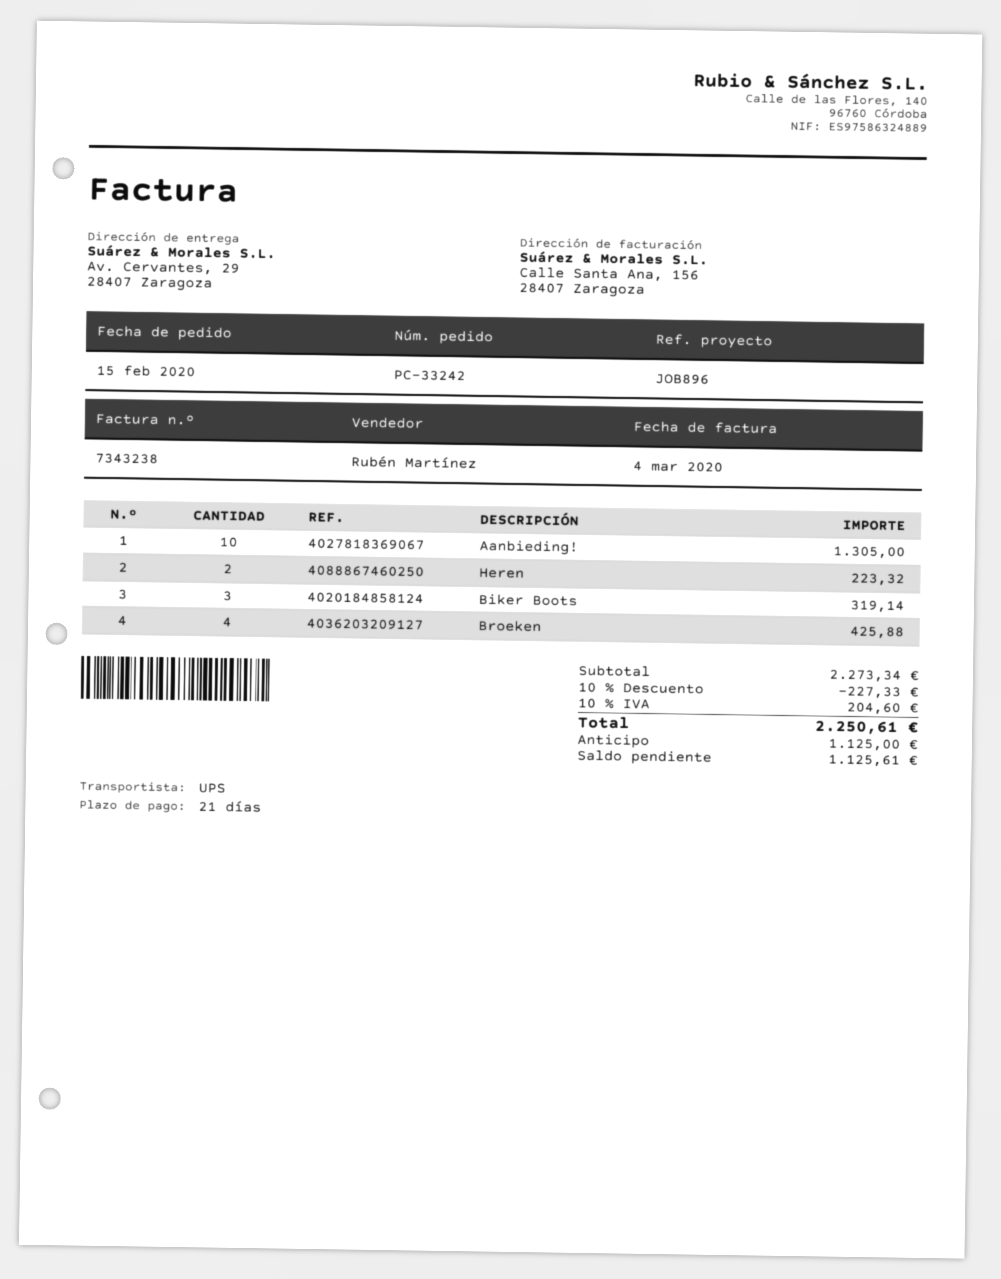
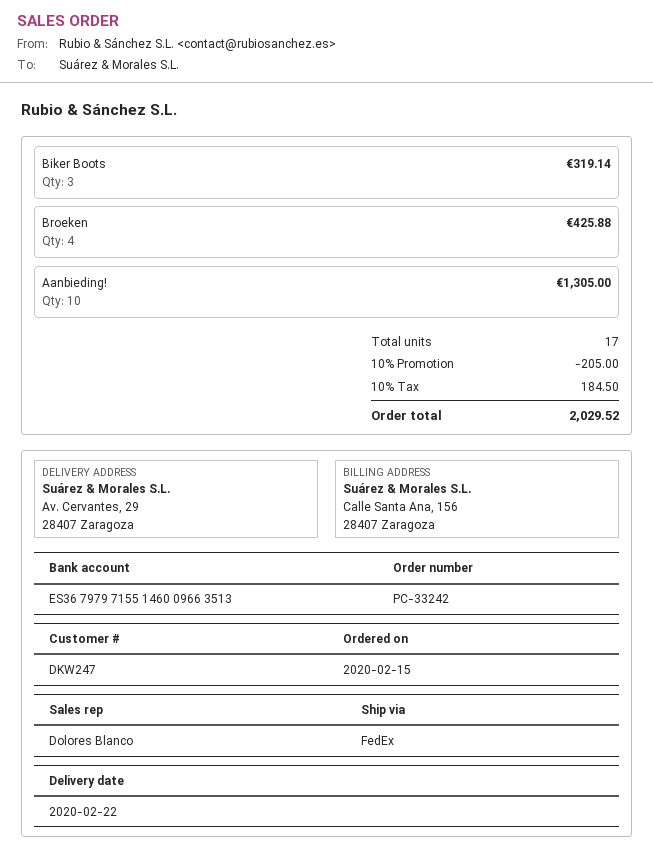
sales rep: Rubén Martínez -> Dolores Blanco
shipping method: UPS -> FedEx
Heren: 2 for 223.32 -> none
discount: 10% = 227.33 -> 10% = 205.00
tax: 10% = 204.60 -> 10% = 184.50
total: 2250.61 -> 2029.52

